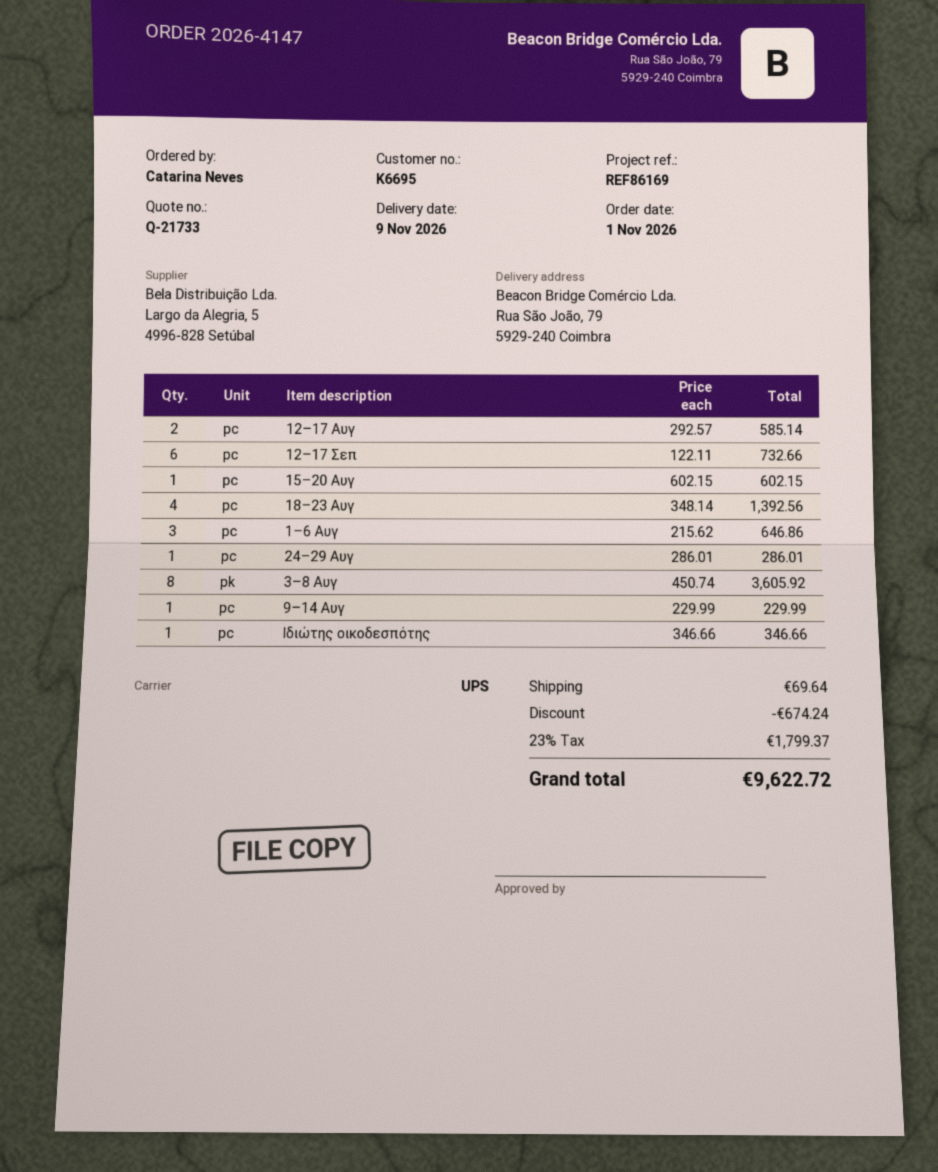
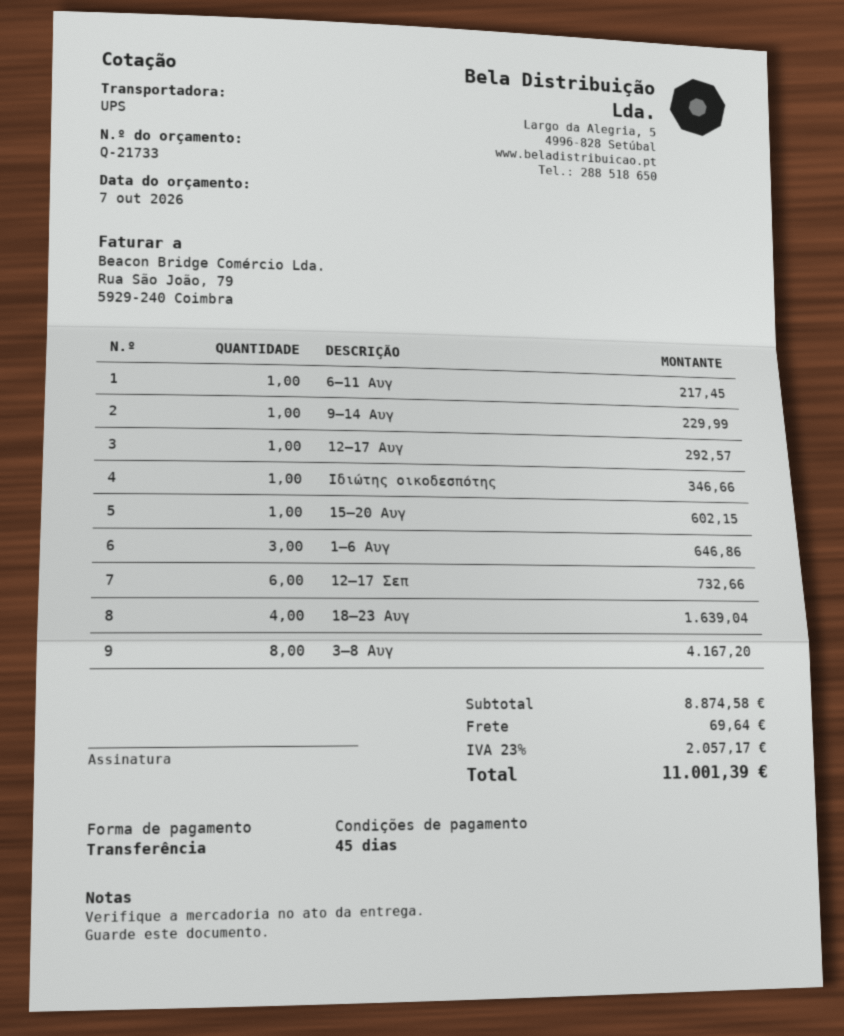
12–17 Αυγ: 2 for 585.14 -> 1 for 292.57
18–23 Αυγ: 4 for 1392.56 -> 4 for 1639.04
24–29 Αυγ: 1 for 286.01 -> none
3–8 Αυγ: 8 for 3605.92 -> 8 for 4167.20
6–11 Αυγ: none -> 1 for 217.45
discount: 674.24 -> none
tax: 23% = 1799.37 -> 23% = 2057.17
total: 9622.72 -> 11001.39

